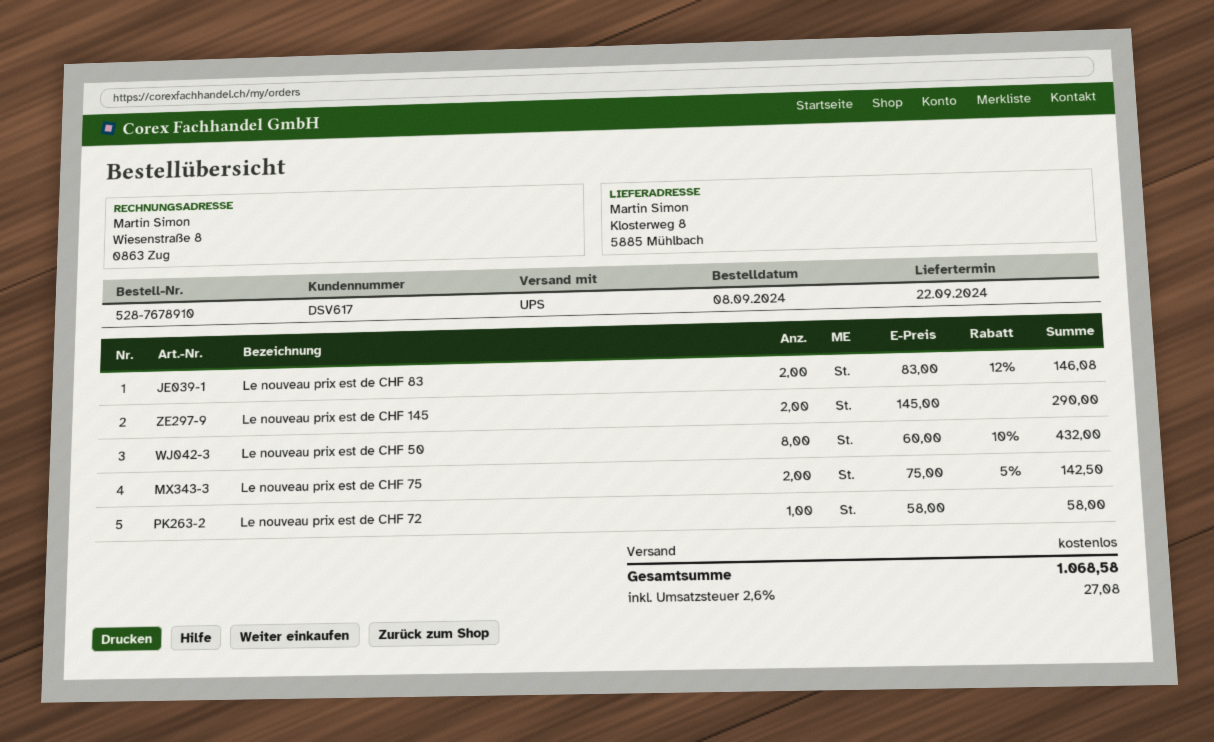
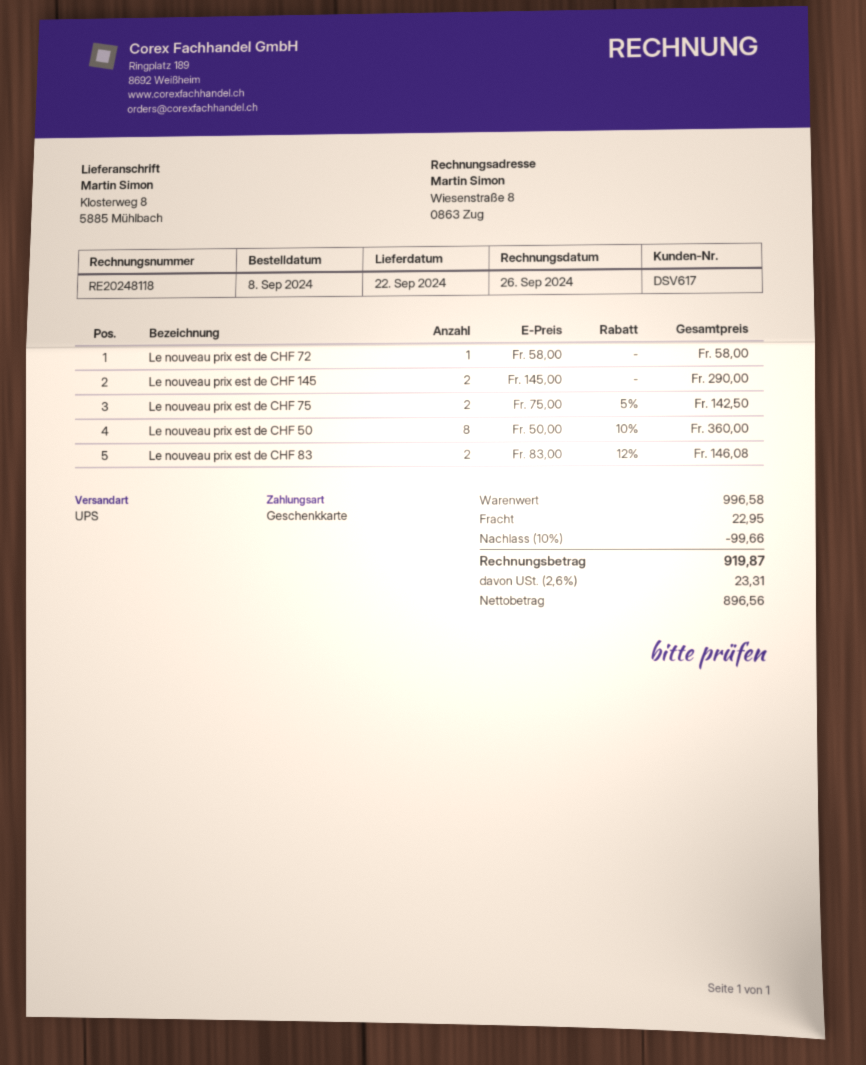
Le nouveau prix est de CHF 50: 8 x 60.00 - 10% = 432.00 -> 8 x 50.00 - 10% = 360.00
discount: none -> 10% = 99.66
shipping: 0.00 -> 22.95
tax: 2.6% = 27.08 -> 2.6% = 23.31
total: 1068.58 -> 919.87

